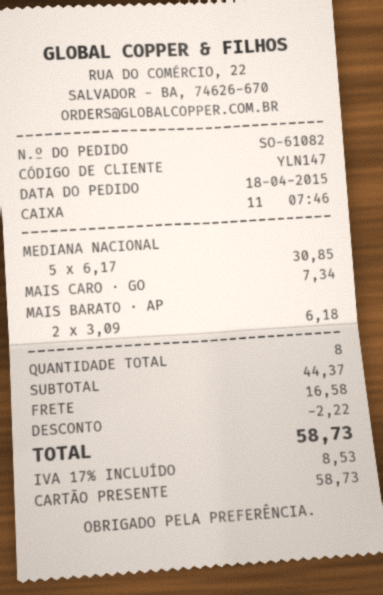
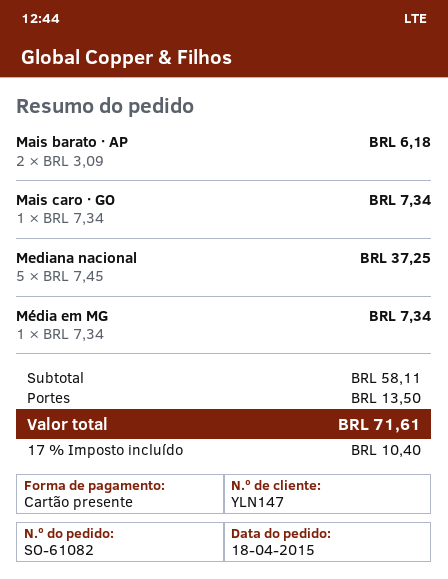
MEDIANA NACIONAL: 5 x 6.17 = 30.85 -> 5 x 7.45 = 37.25
Média em MG: none -> 1 x 7.34 = 7.34
subtotal: 44.37 -> 58.11
discount: 2.22 -> none
shipping: 16.58 -> 13.50
tax: 17% = 8.53 -> 17% = 10.40
total: 58.73 -> 71.61

